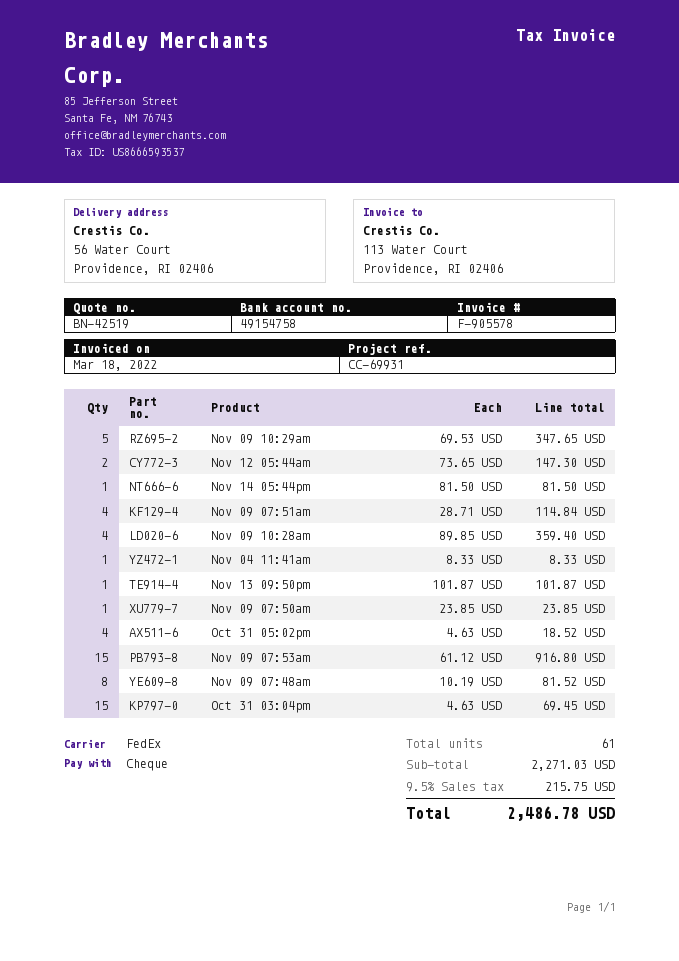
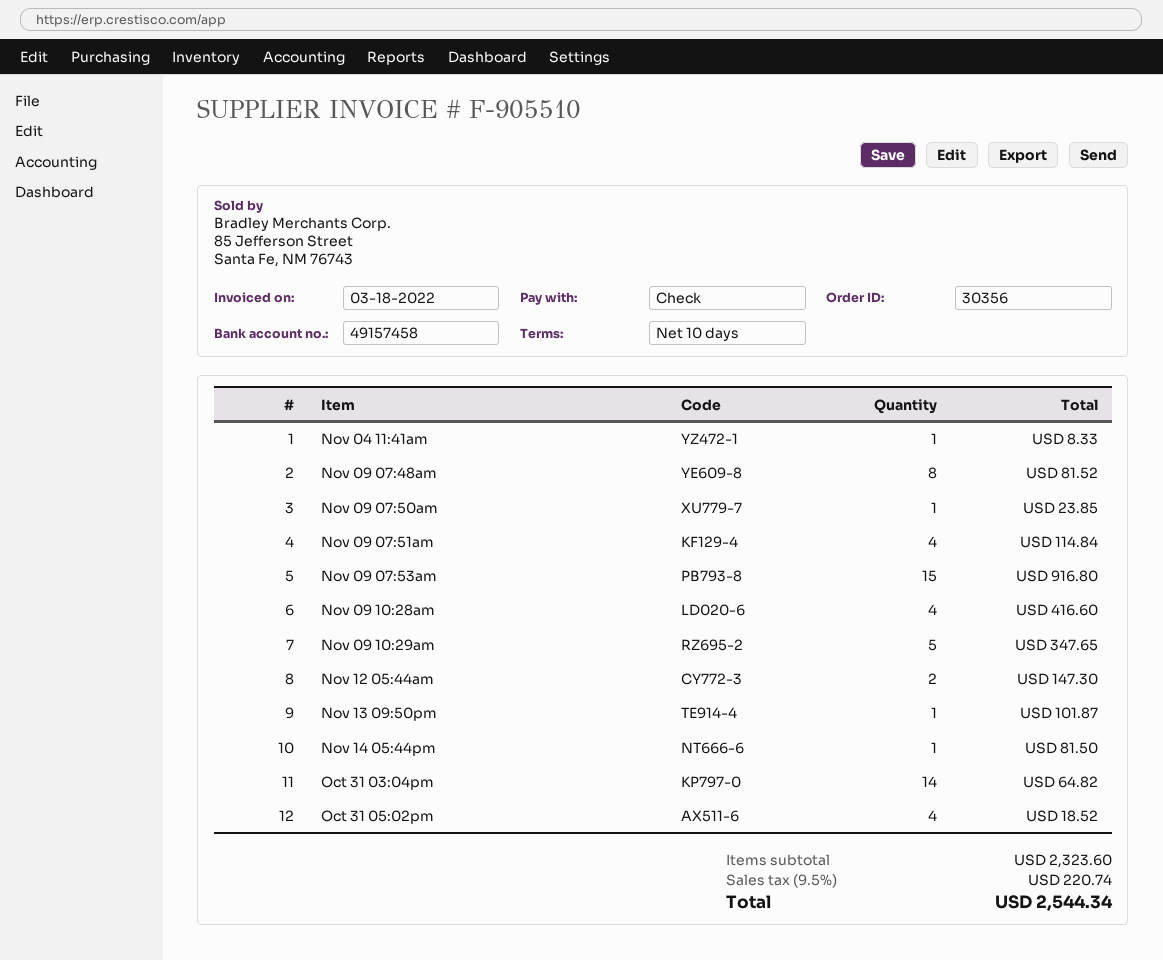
invoice number: F-905578 -> F-905510
bank account: 49154758 -> 49157458
Nov 09 10:28am: 4 for 359.40 -> 4 for 416.60
Oct 31 03:04pm: 15 for 69.45 -> 14 for 64.82
subtotal: 2271.03 -> 2323.60
tax: 9.5% = 215.75 -> 9.5% = 220.74
total: 2486.78 -> 2544.34

